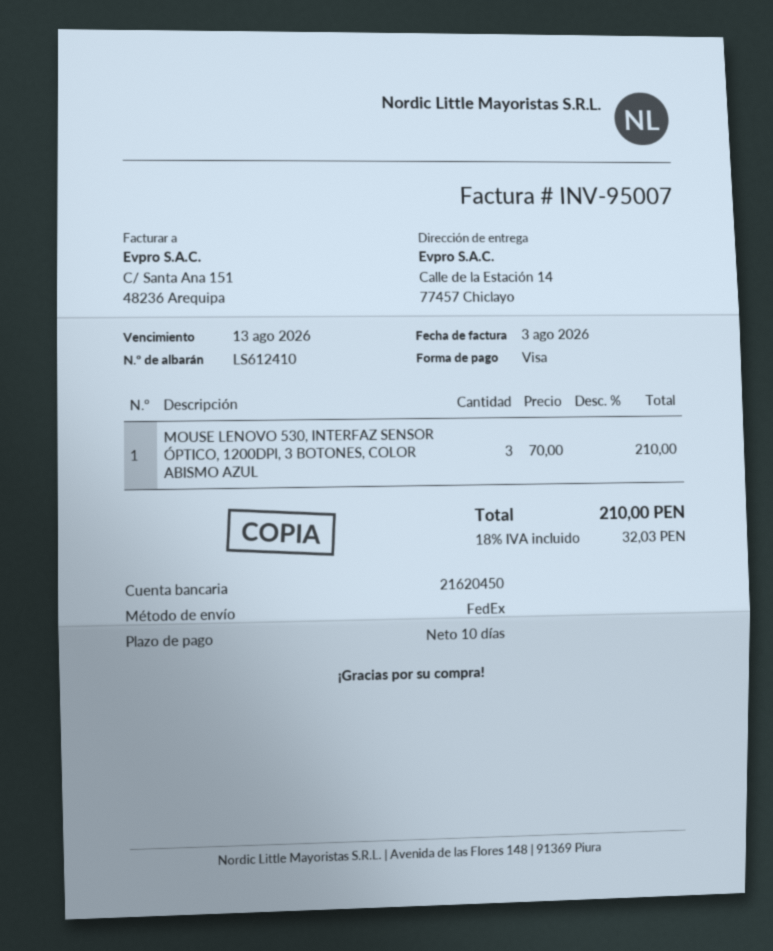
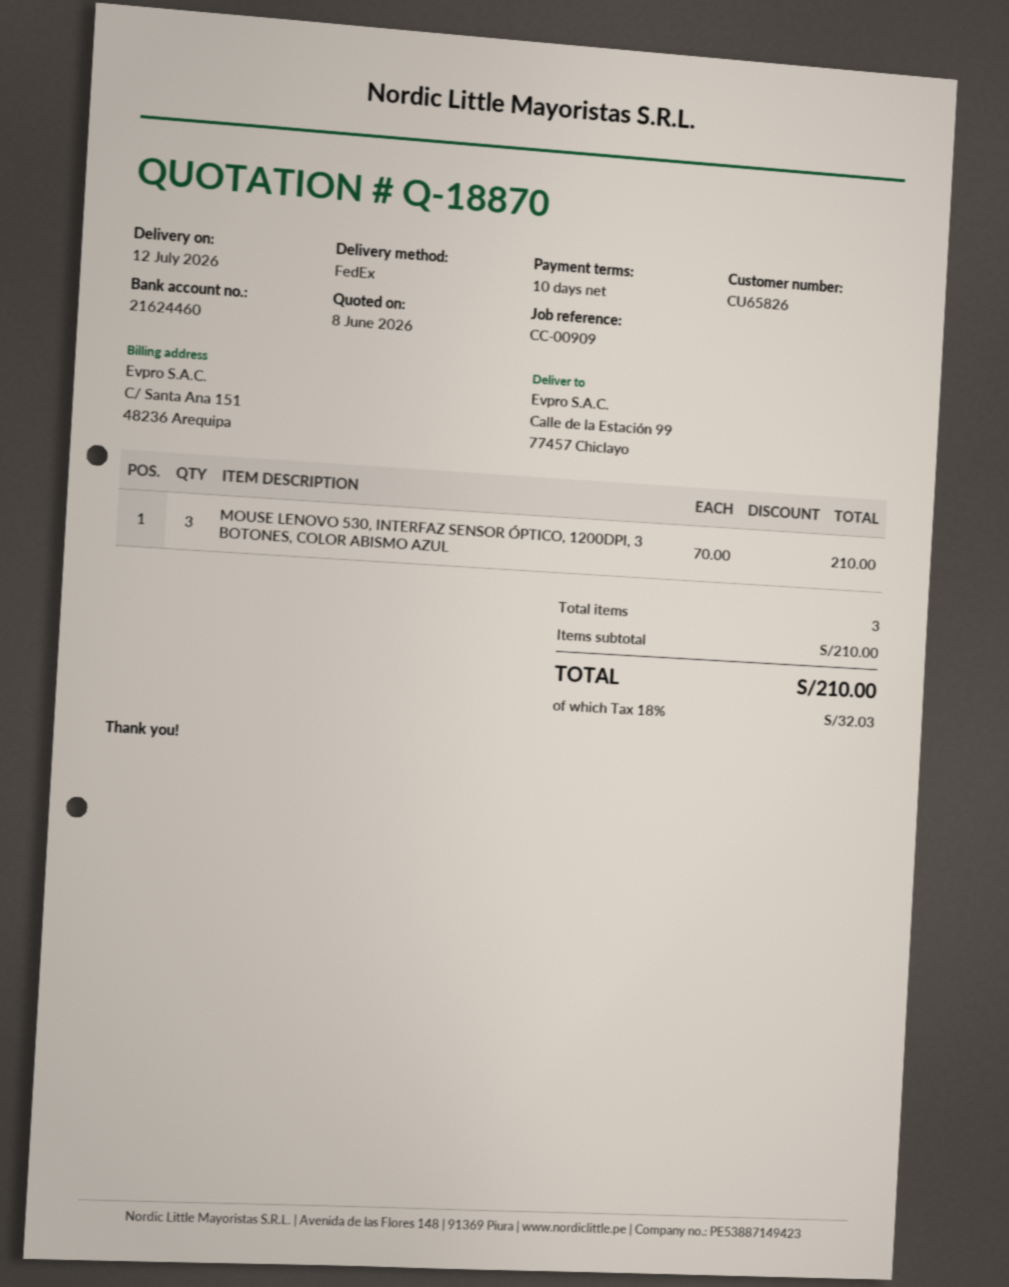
bank account: 21620450 -> 21624460
ship to: Calle de la Estación 14, 77457 Chiclayo -> Calle de la Estación 99, 77457 Chiclayo

